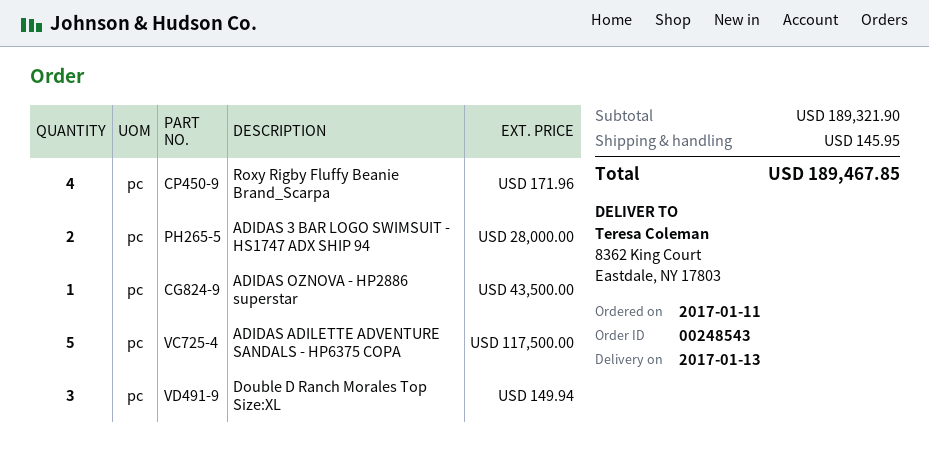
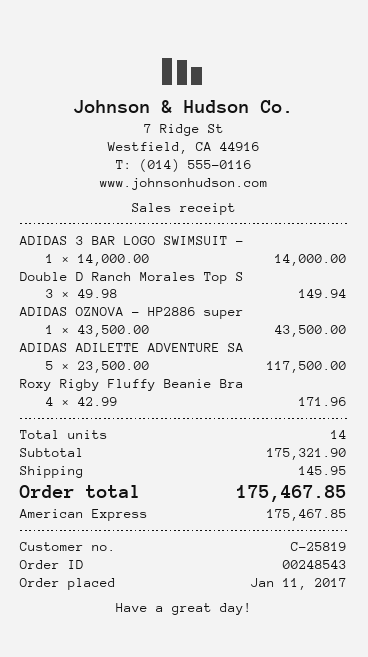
ADIDAS 3 BAR LOGO SWIMSUIT - HS1747 ADX SHIP 94: 2 for 28000.00 -> 1 for 14000.00
subtotal: 189321.90 -> 175321.90
total: 189467.85 -> 175467.85

